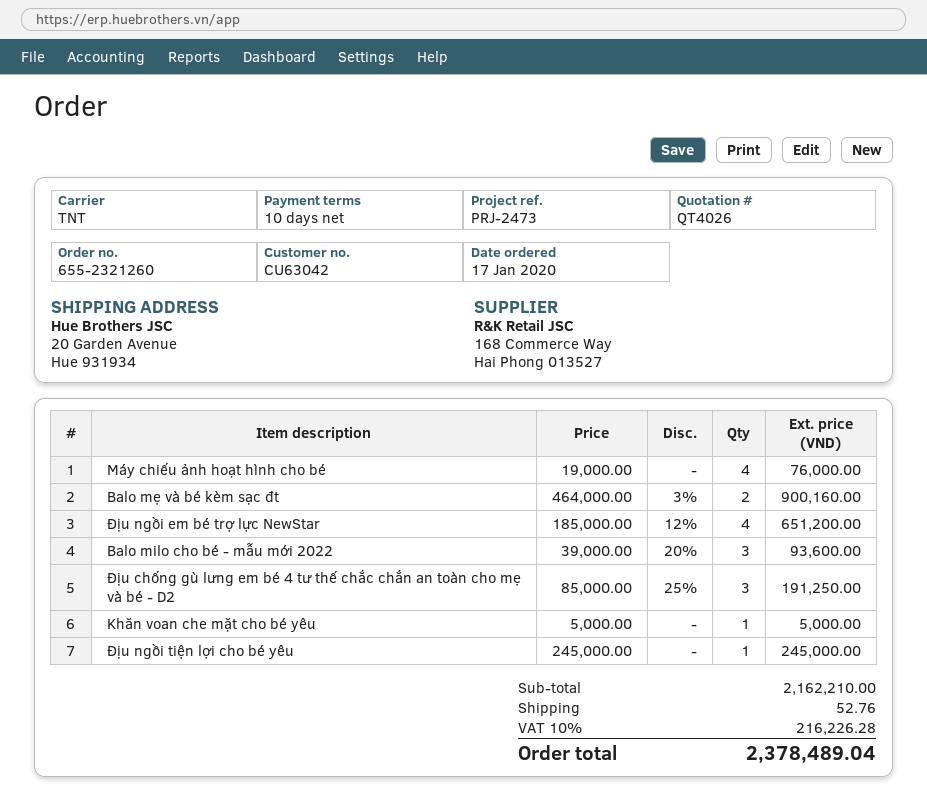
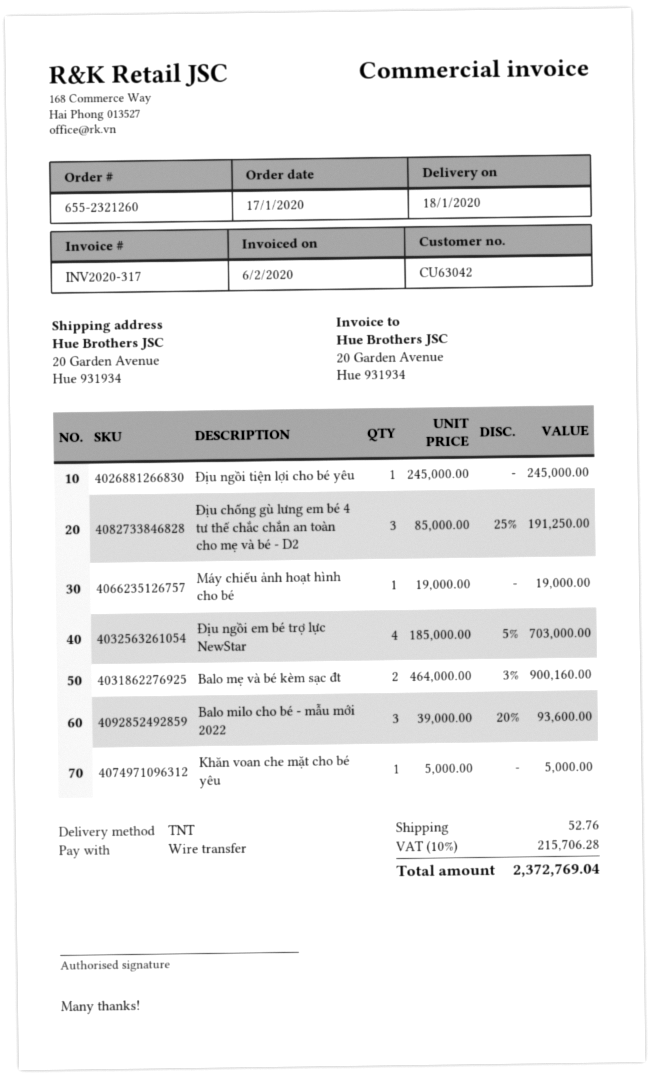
Máy chiếu ảnh hoạt hình cho bé: 4 x 19000.00 = 76000.00 -> 1 x 19000.00 = 19000.00
Địu ngồi em bé trợ lực NewStar: 4 x 185000.00 - 12% = 651200.00 -> 4 x 185000.00 - 5% = 703000.00
tax: 10% = 216226.28 -> 10% = 215706.28
total: 2378489.04 -> 2372769.04

